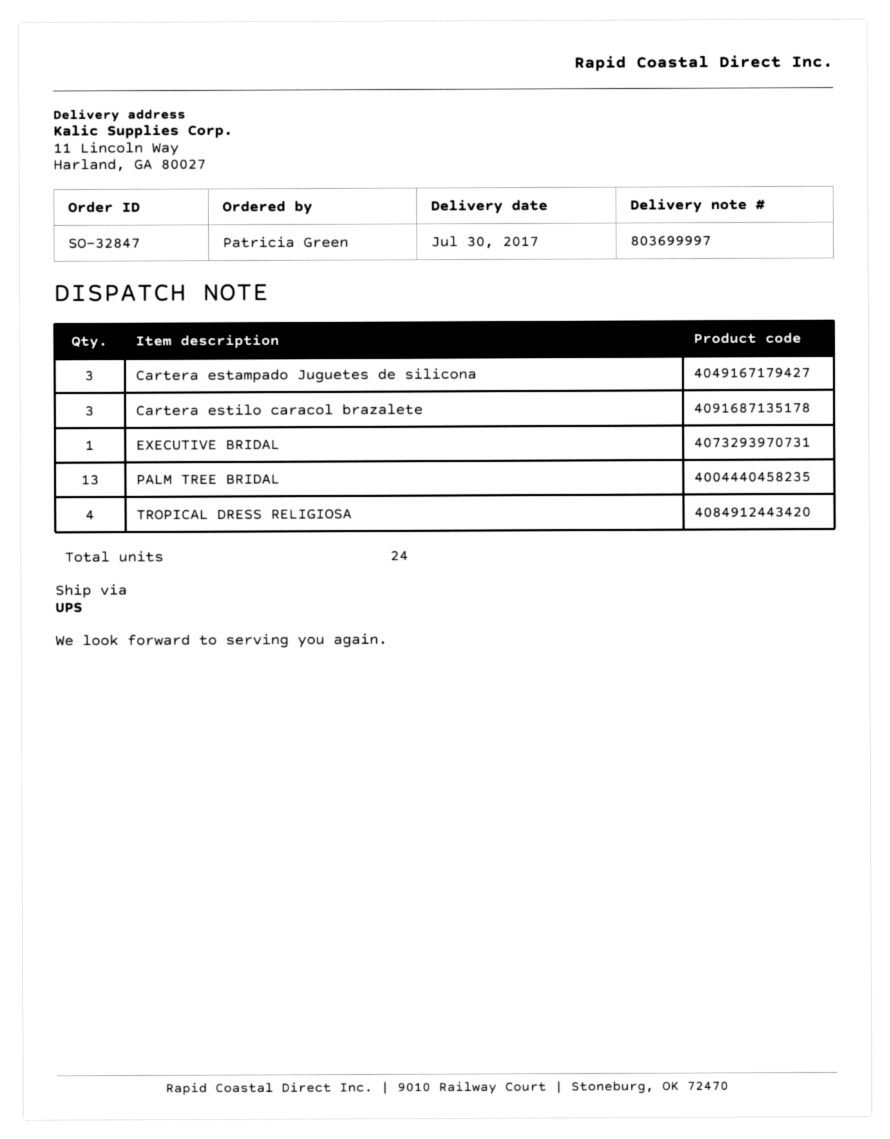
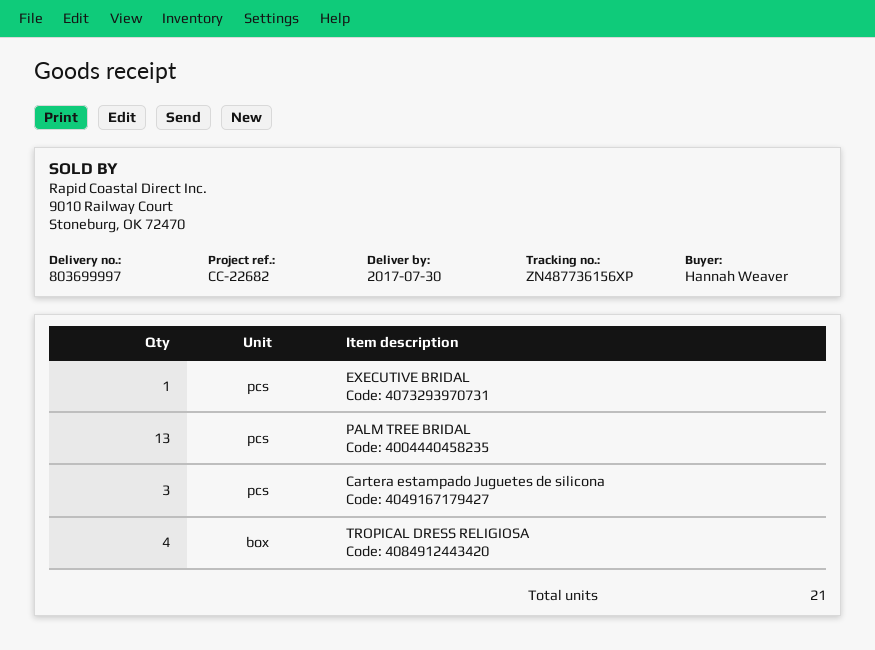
ordered by: Patricia Green -> Hannah Weaver
Cartera estilo caracol brazalete: 3 -> none
total quantity: 24 -> 21

